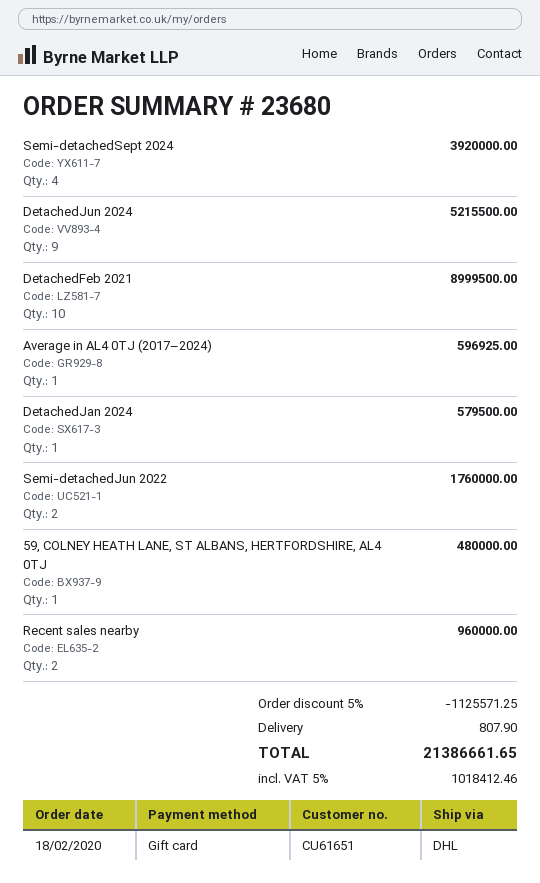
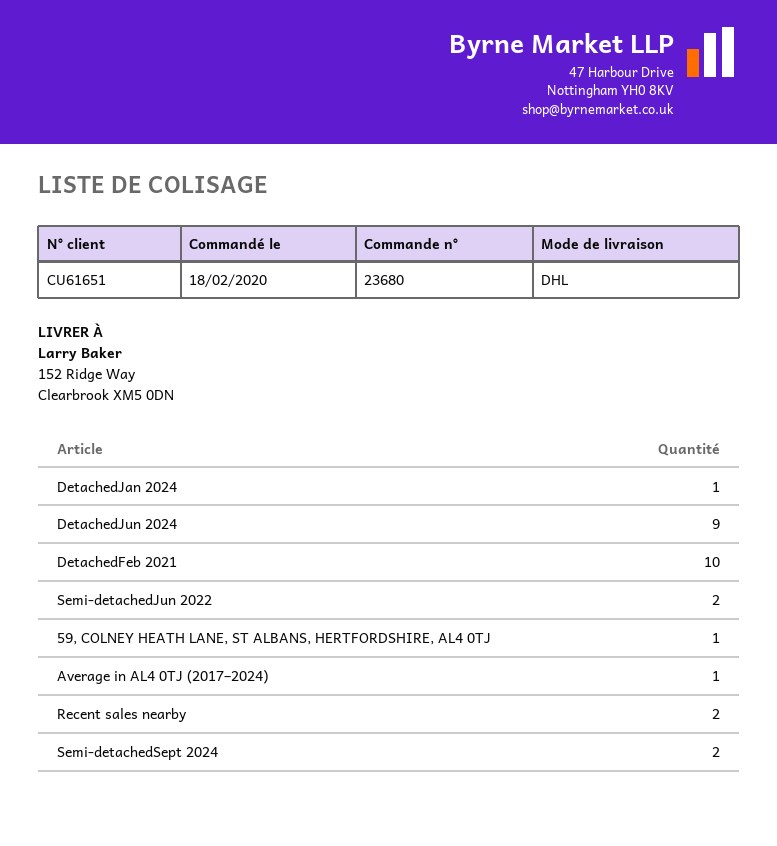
Semi-detachedSept 2024: 4 -> 2

